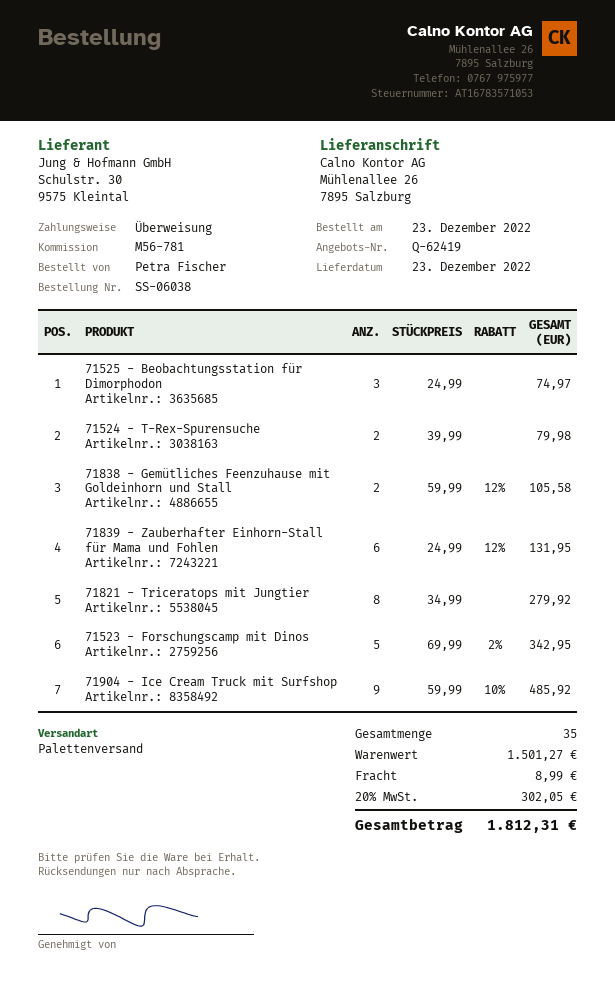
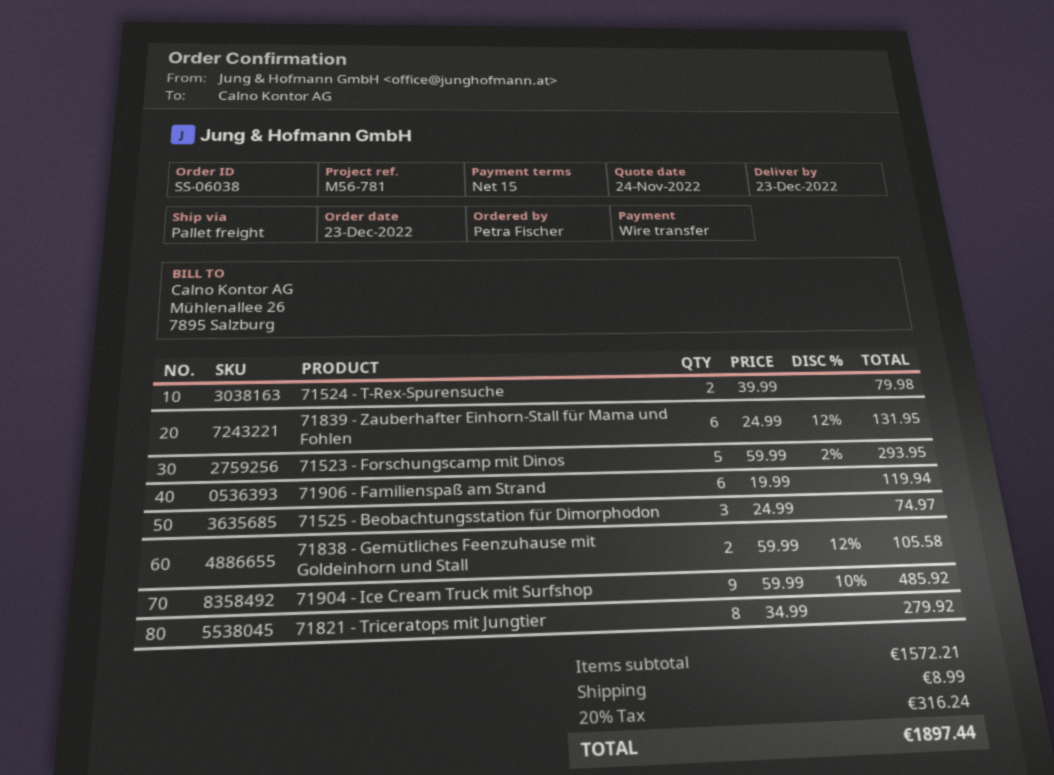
71523 - Forschungscamp mit Dinos: 5 x 69.99 - 2% = 342.95 -> 5 x 59.99 - 2% = 293.95
71906 - Familienspaß am Strand: none -> 6 x 19.99 = 119.94
subtotal: 1501.27 -> 1572.21
tax: 20% = 302.05 -> 20% = 316.24
total: 1812.31 -> 1897.44

